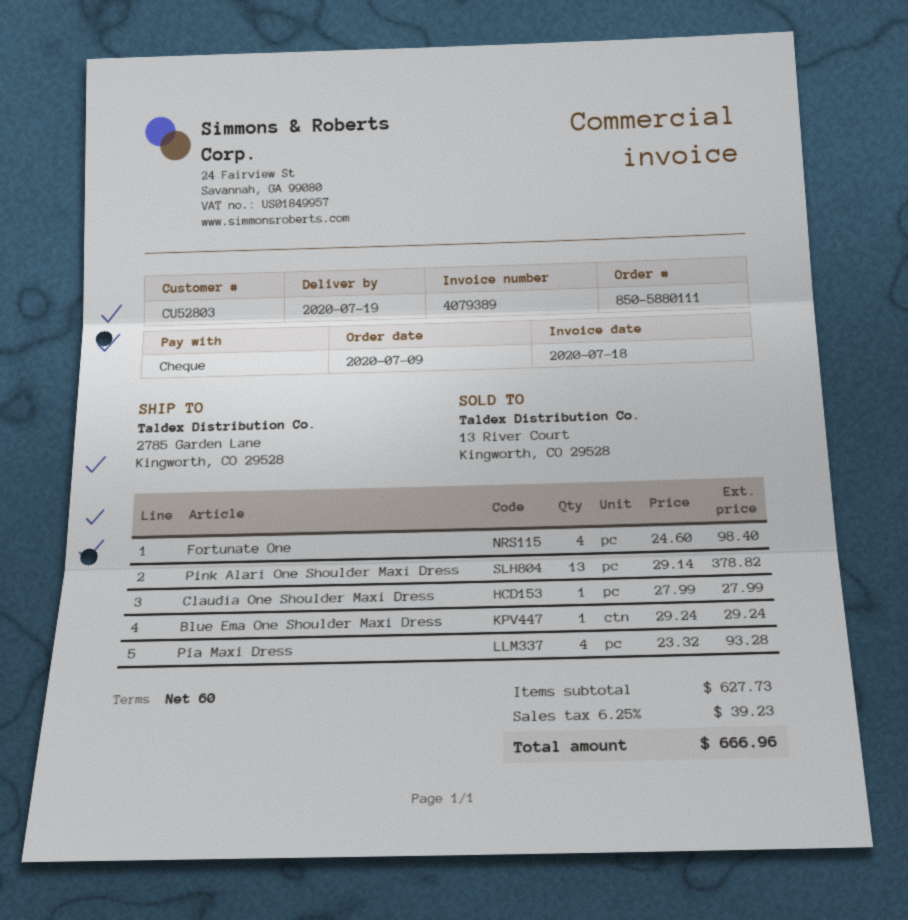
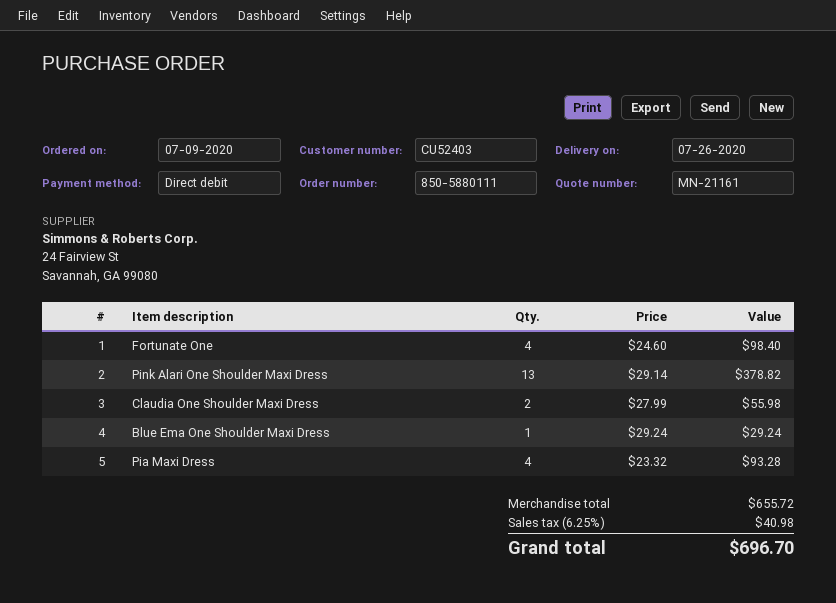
delivery date: 2020-07-19 -> 2020-07-26
customer number: CU52803 -> CU52403
payment method: cheque -> direct debit
Claudia One Shoulder Maxi Dress: 1 x 27.99 = 27.99 -> 2 x 27.99 = 55.98
subtotal: 627.73 -> 655.72
tax: 6.25% = 39.23 -> 6.25% = 40.98
total: 666.96 -> 696.70

